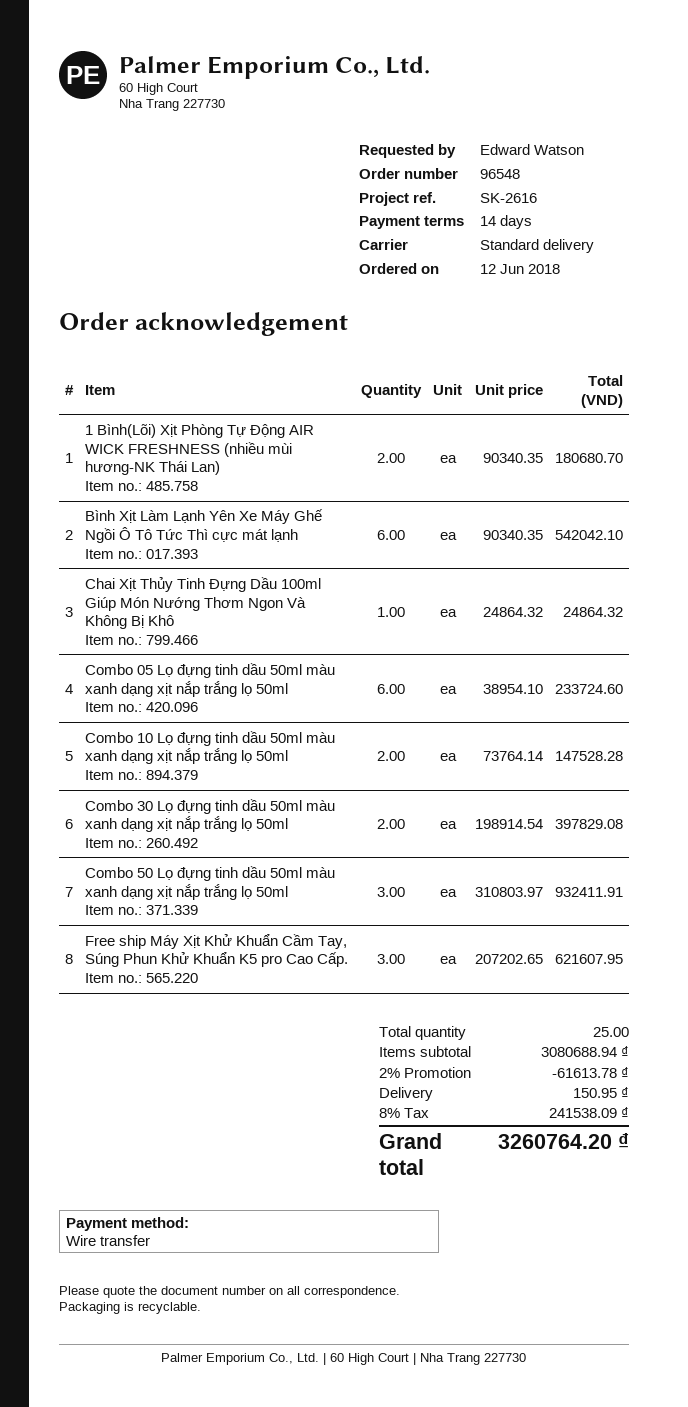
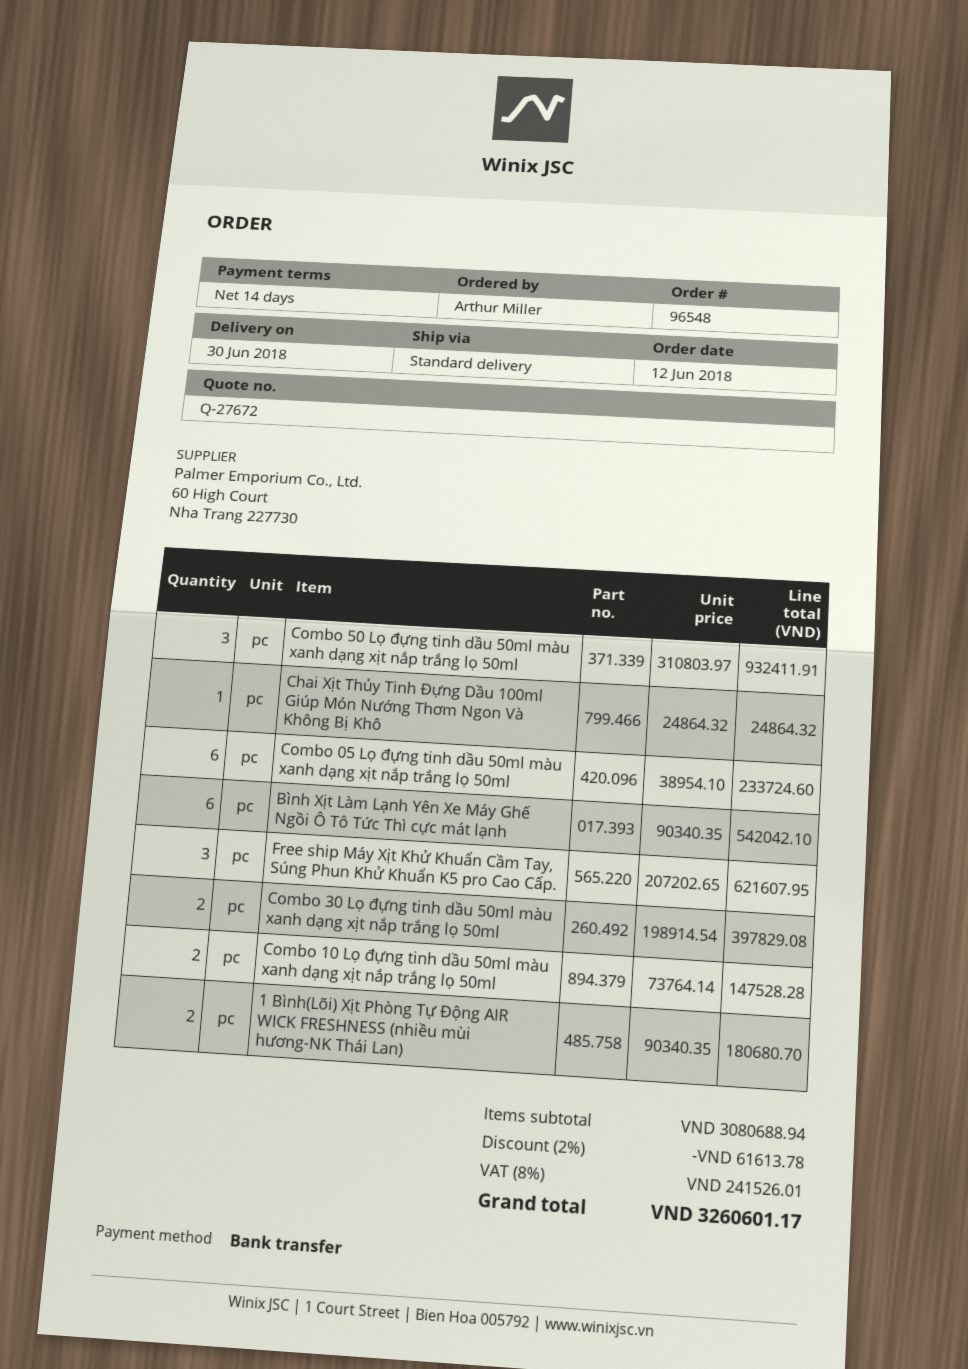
ordered by: Edward Watson -> Arthur Miller
shipping: 150.95 -> none
tax: 8% = 241538.09 -> 8% = 241526.01
total: 3260764.20 -> 3260601.17

